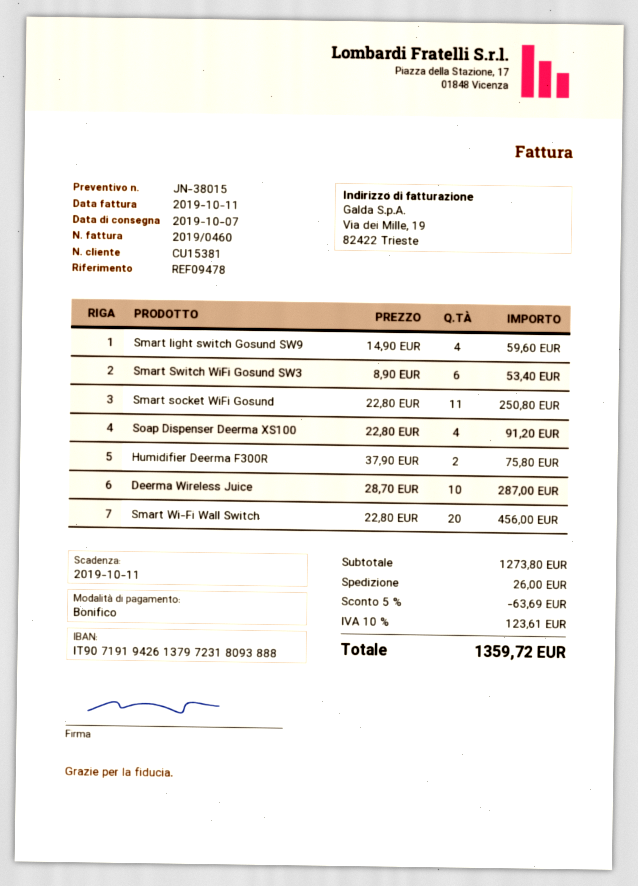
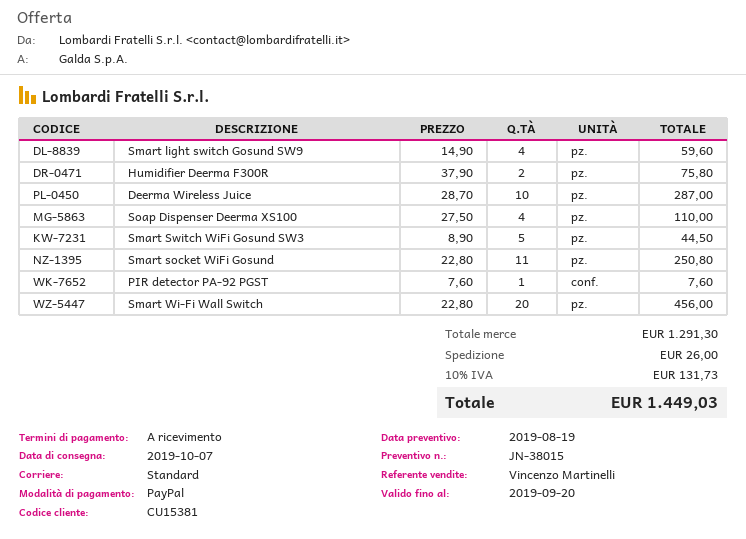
payment method: bank transfer -> PayPal
Smart Switch WiFi Gosund SW3: 6 x 8.90 = 53.40 -> 5 x 8.90 = 44.50
Soap Dispenser Deerma XS100: 4 x 22.80 = 91.20 -> 4 x 27.50 = 110.00
PIR detector PA-92 PGST: none -> 1 x 7.60 = 7.60
subtotal: 1273.80 -> 1291.30
discount: 5% = 63.69 -> none
tax: 10% = 123.61 -> 10% = 131.73
total: 1359.72 -> 1449.03

